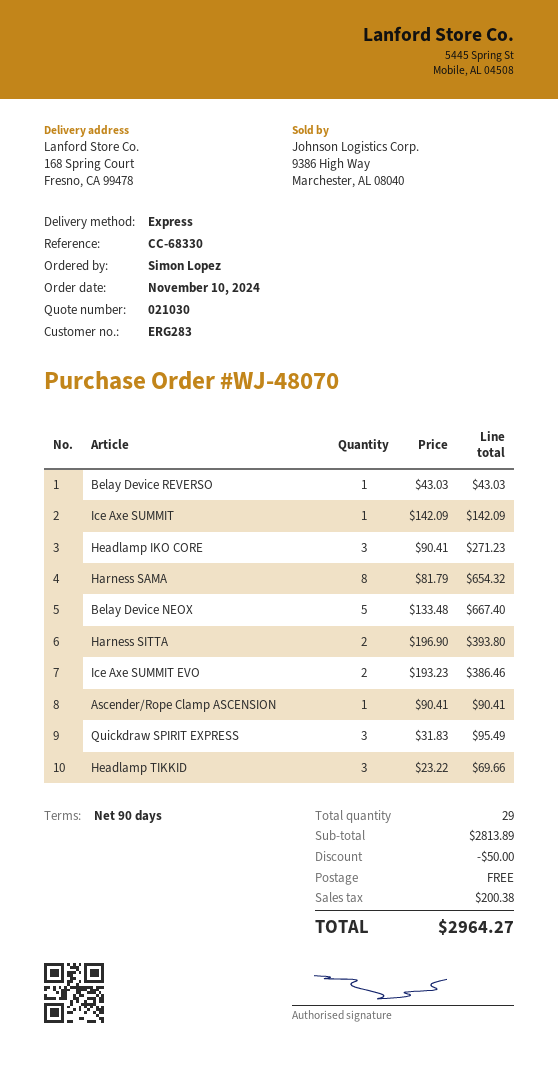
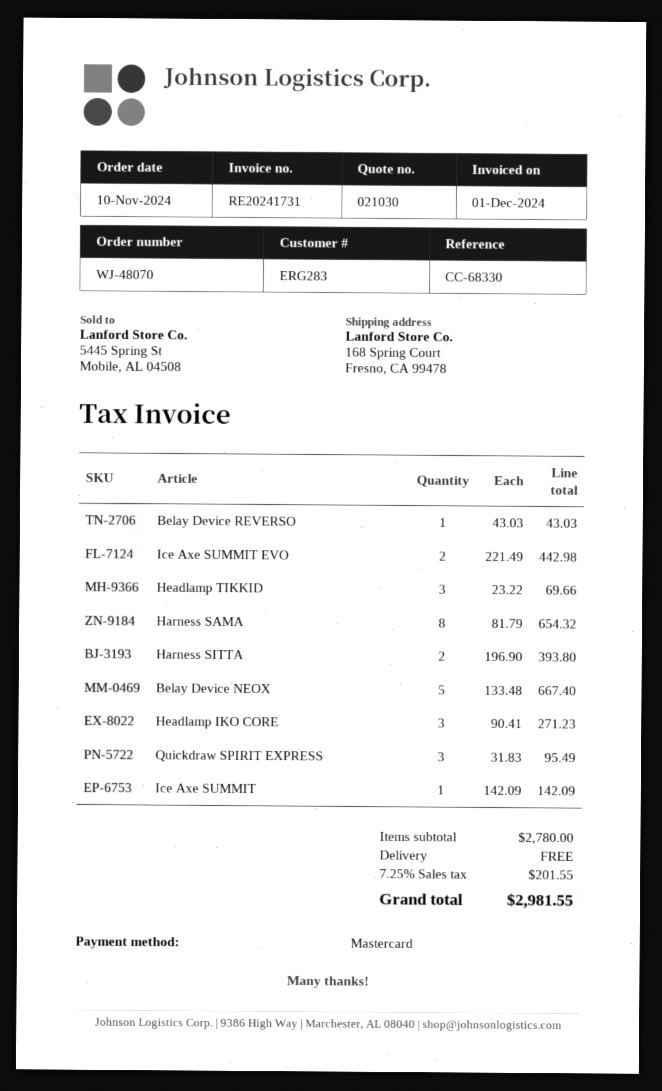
Ice Axe SUMMIT EVO: 2 x 193.23 = 386.46 -> 2 x 221.49 = 442.98
Ascender/Rope Clamp ASCENSION: 1 x 90.41 = 90.41 -> none
subtotal: 2813.89 -> 2780.00
discount: 50.00 -> none
tax: 200.38 -> 201.55
total: 2964.27 -> 2981.55

